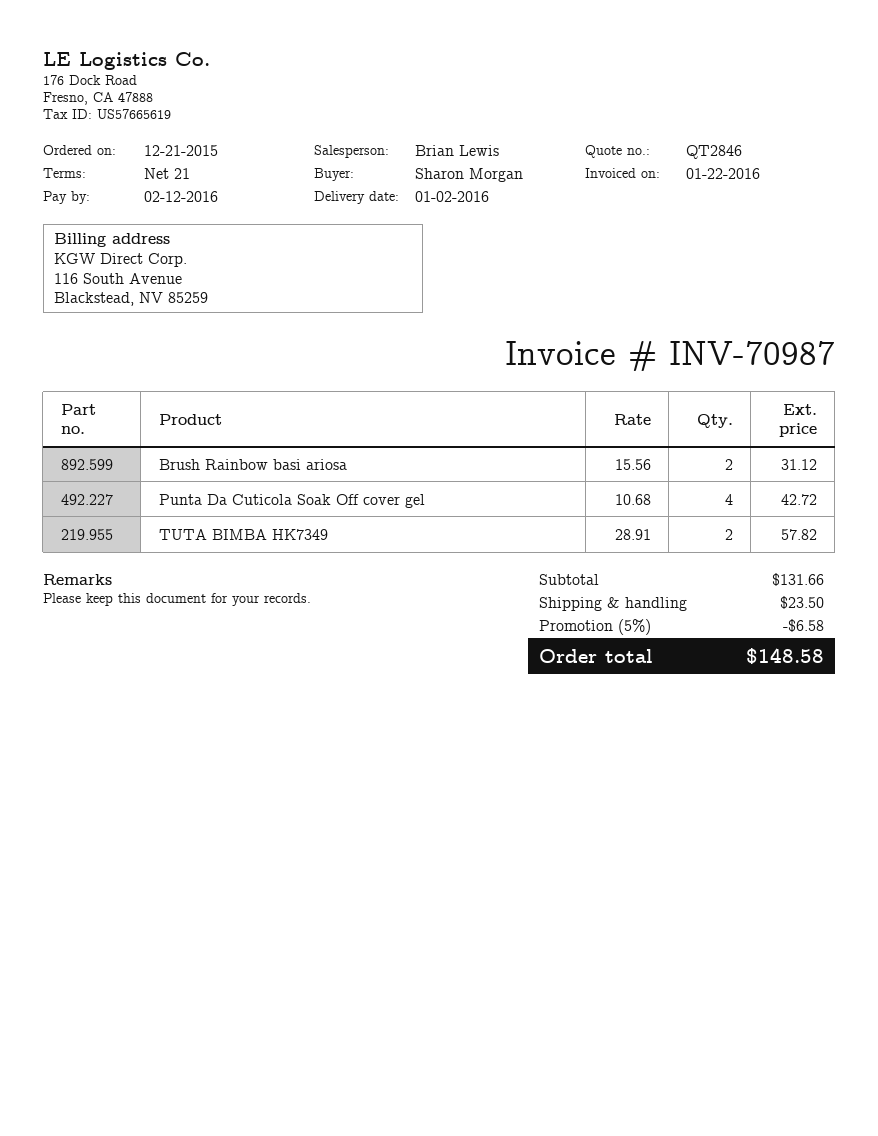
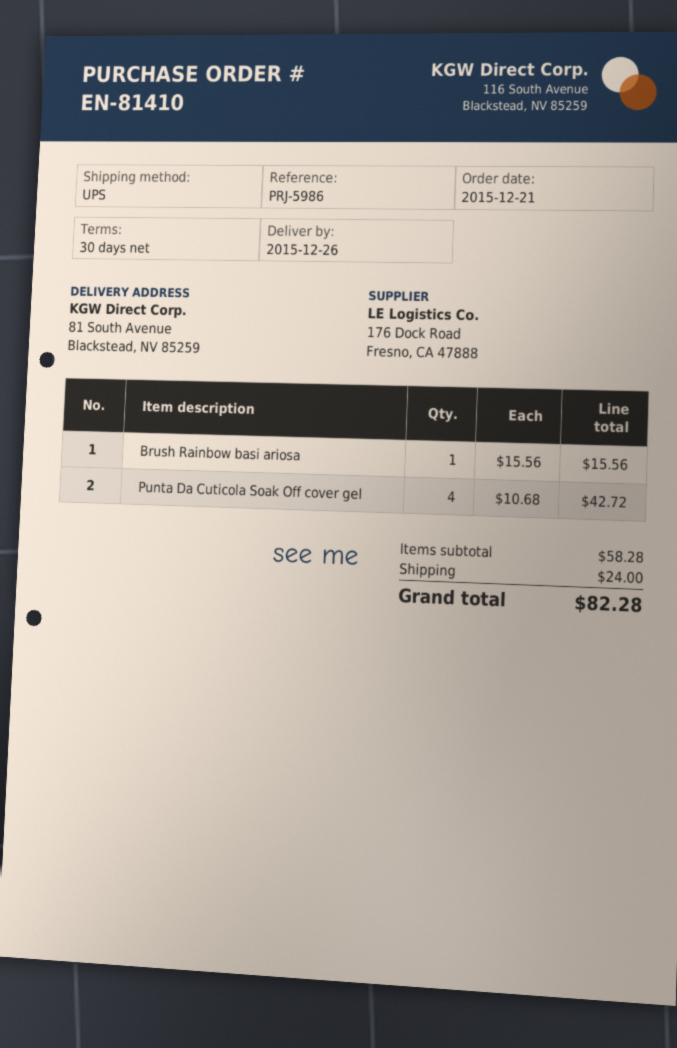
delivery date: 2016-01-02 -> 2015-12-26
payment terms: 21 days -> 30 days
Brush Rainbow basi ariosa: 2 x 15.56 = 31.12 -> 1 x 15.56 = 15.56
TUTA BIMBA HK7349: 2 x 28.91 = 57.82 -> none
subtotal: 131.66 -> 58.28
discount: 5% = 6.58 -> none
shipping: 23.50 -> 24.00
total: 148.58 -> 82.28

